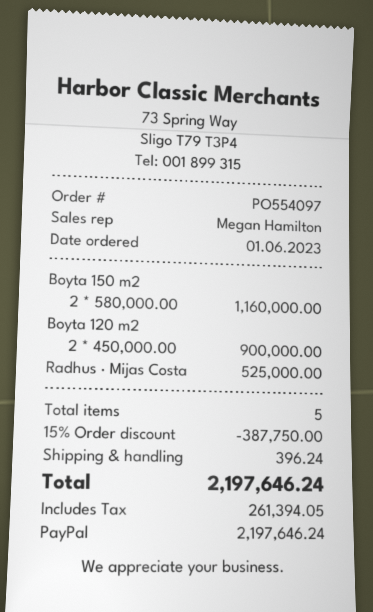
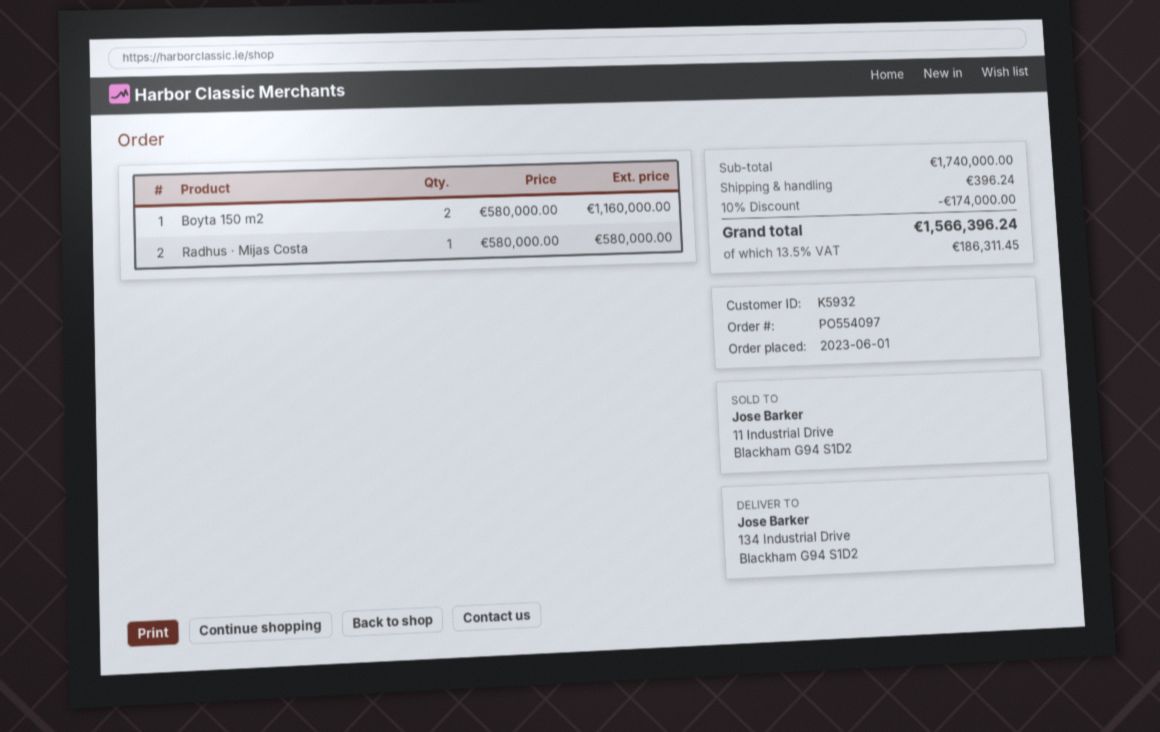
Boyta 120 m2: 2 x 450000.00 = 900000.00 -> none
Radhus · Mijas Costa: 1 x 525000.00 = 525000.00 -> 1 x 580000.00 = 580000.00
discount: 15% = 387750.00 -> 10% = 174000.00
tax: 261394.05 -> 186311.45
total: 2197646.24 -> 1566396.24

